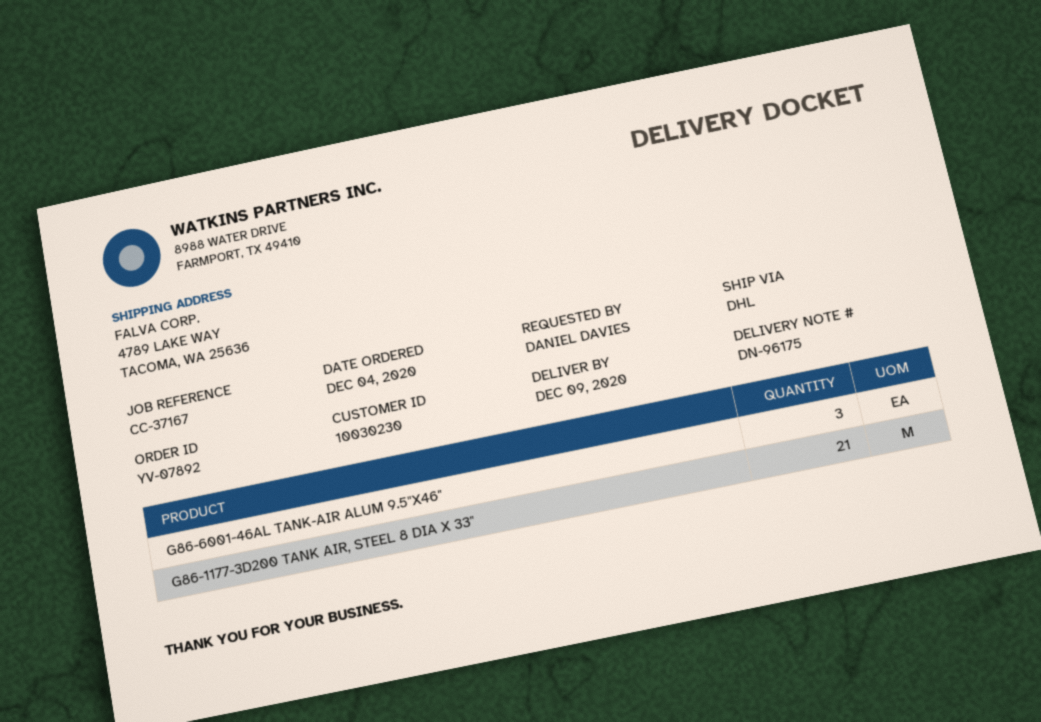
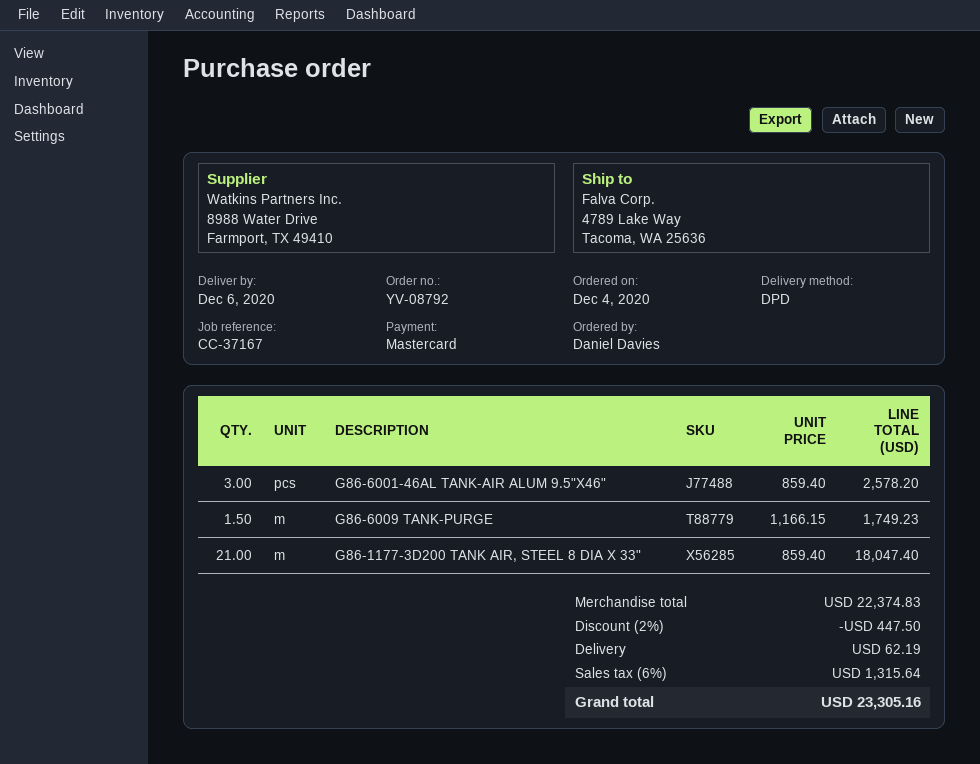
order number: YV-07892 -> YV-08792
delivery date: 2020-12-09 -> 2020-12-06
shipping method: DHL -> DPD
G86-6009 TANK-PURGE: none -> 1.5

